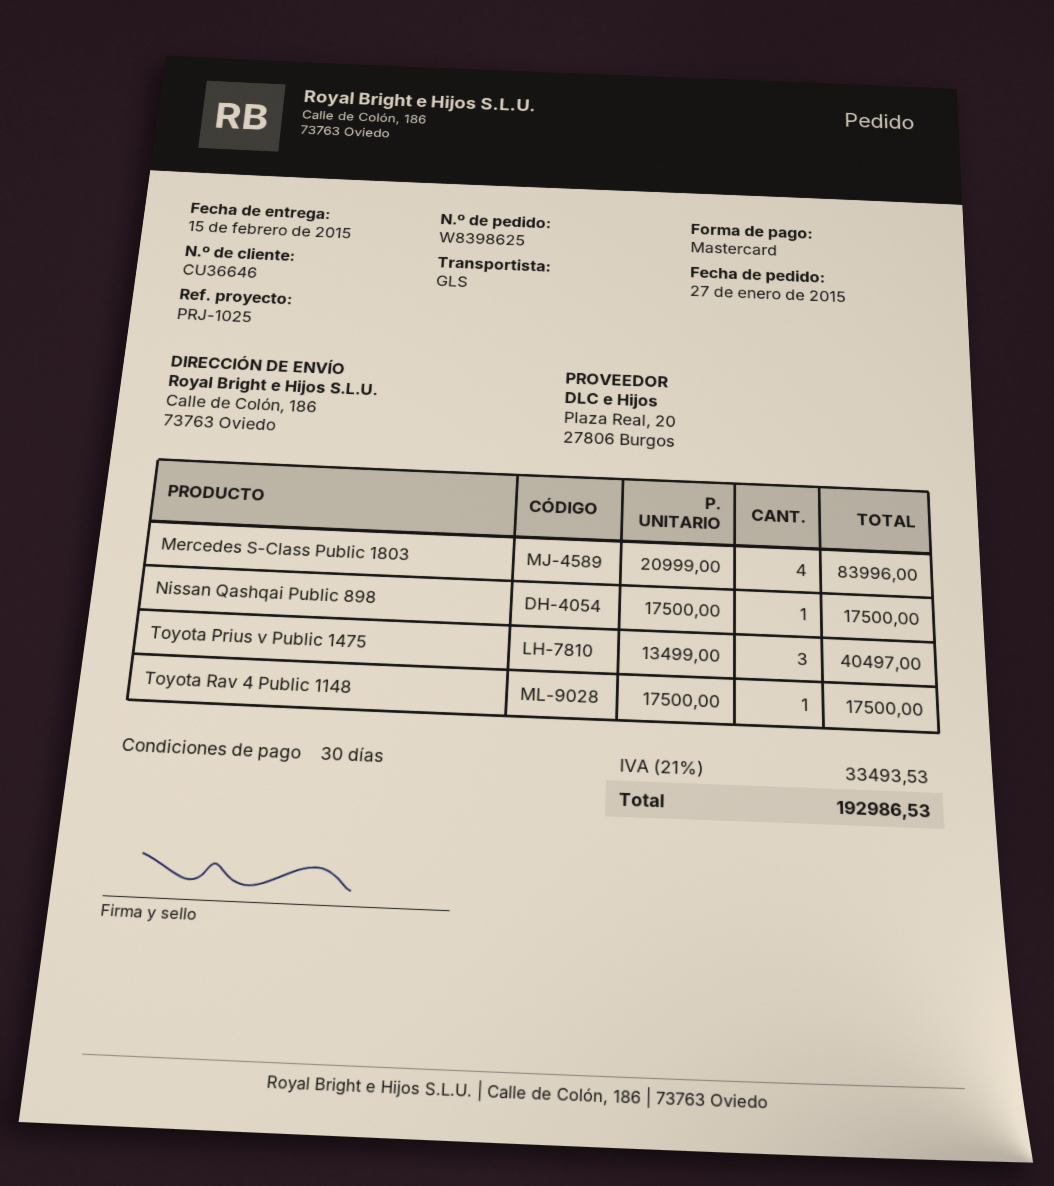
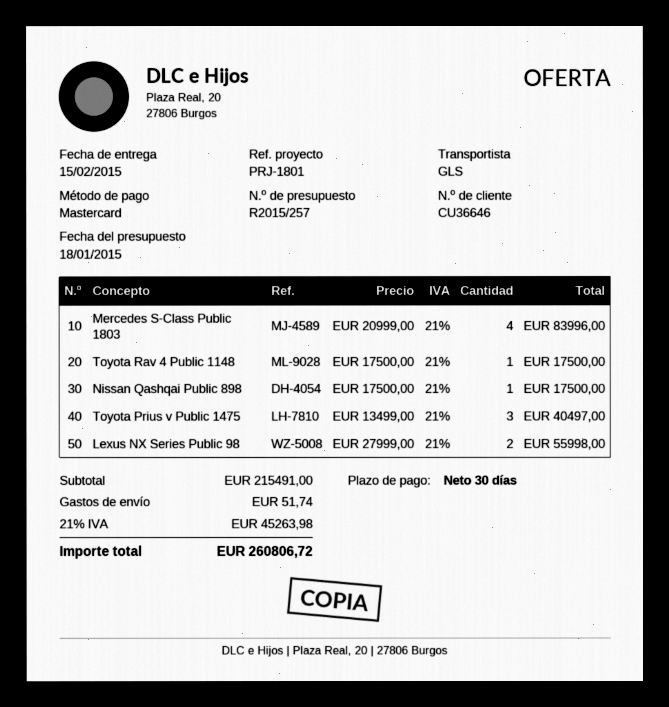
reference: PRJ-1025 -> PRJ-1801
Lexus NX Series Public 98: none -> 2 x 27999.00 = 55998.00
shipping: none -> 51.74
tax: 21% = 33493.53 -> 21% = 45263.98
total: 192986.53 -> 260806.72

